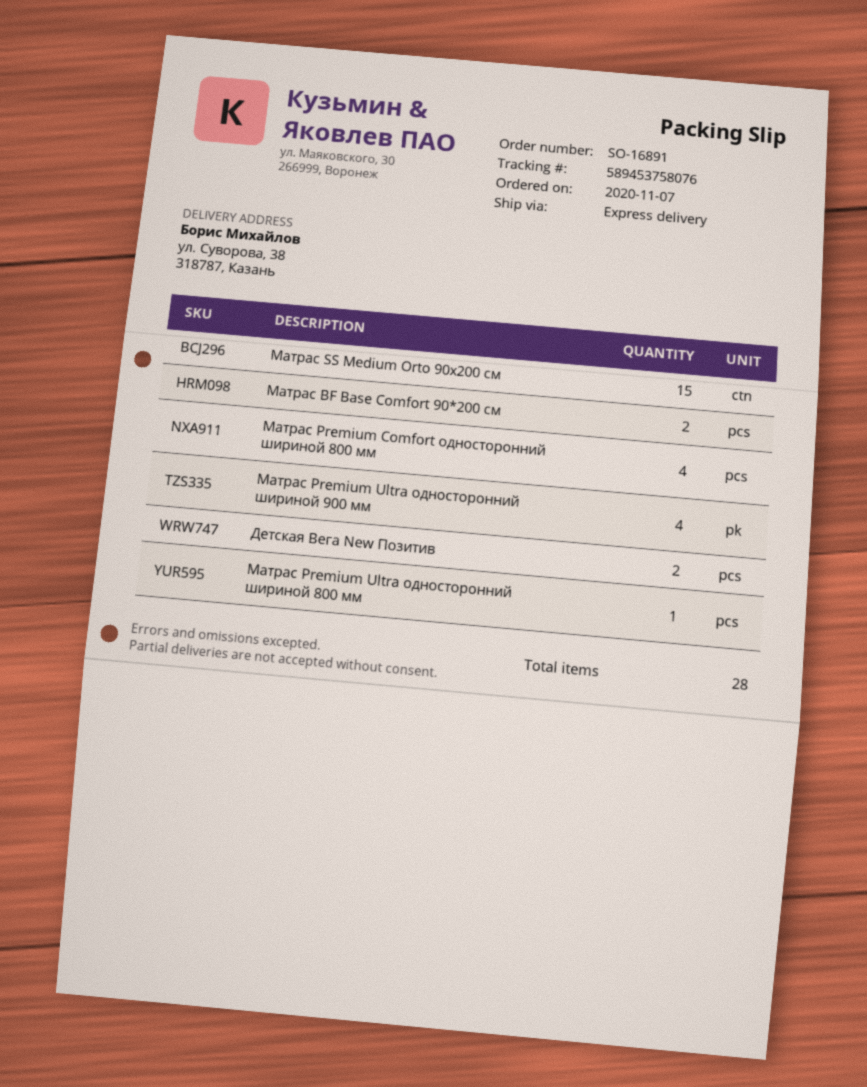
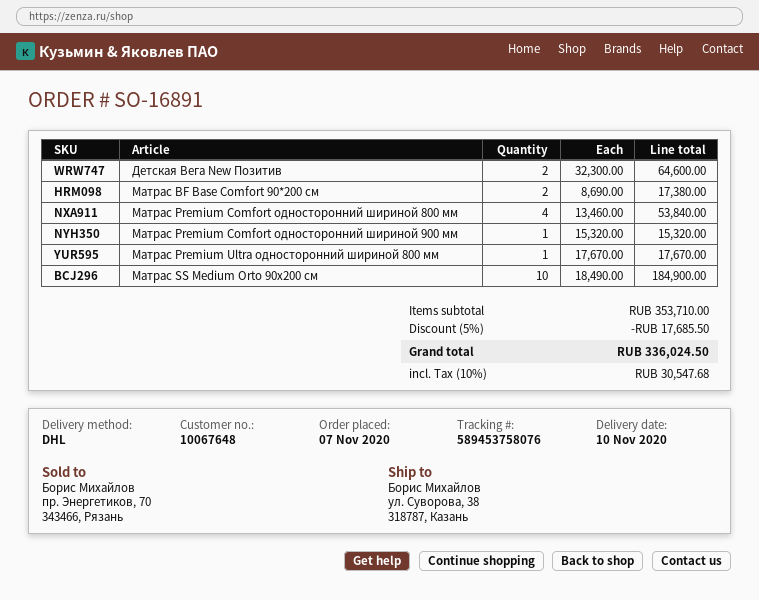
shipping method: express -> DHL
Матрас SS Medium Orto 90х200 см: 15 -> 10
Матрас Premium Ultra односторонний шириной 900 мм: 4 -> none
Матрас Premium Comfort односторонний шириной 900 мм: none -> 1

